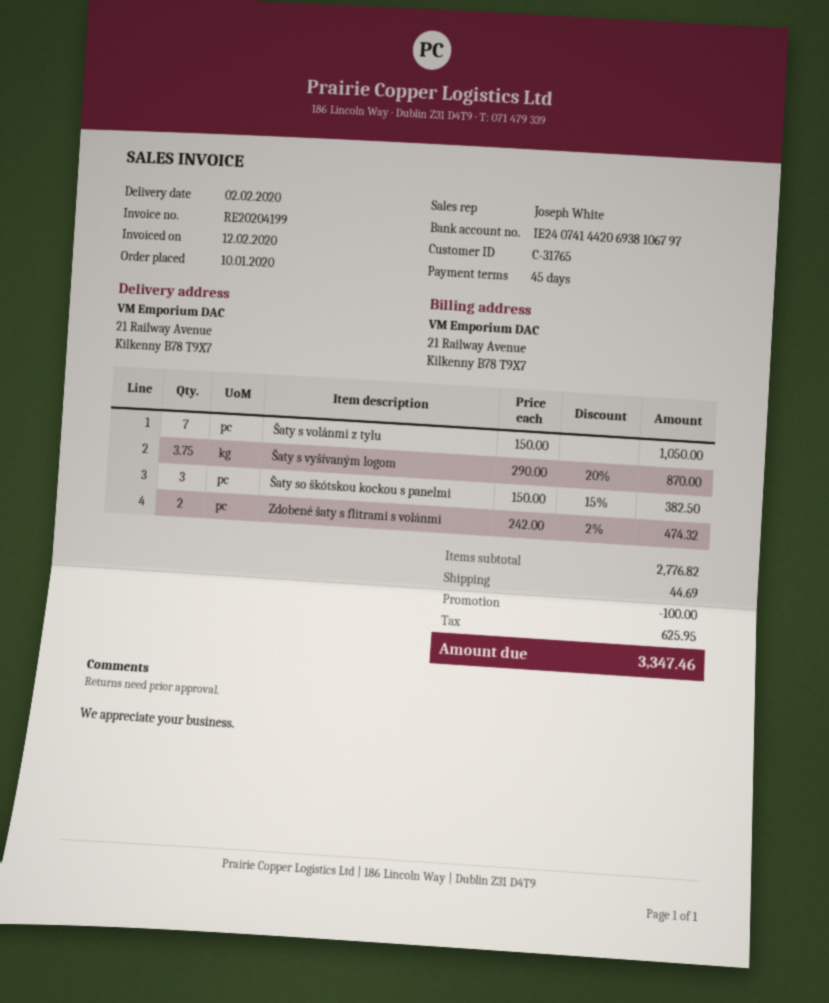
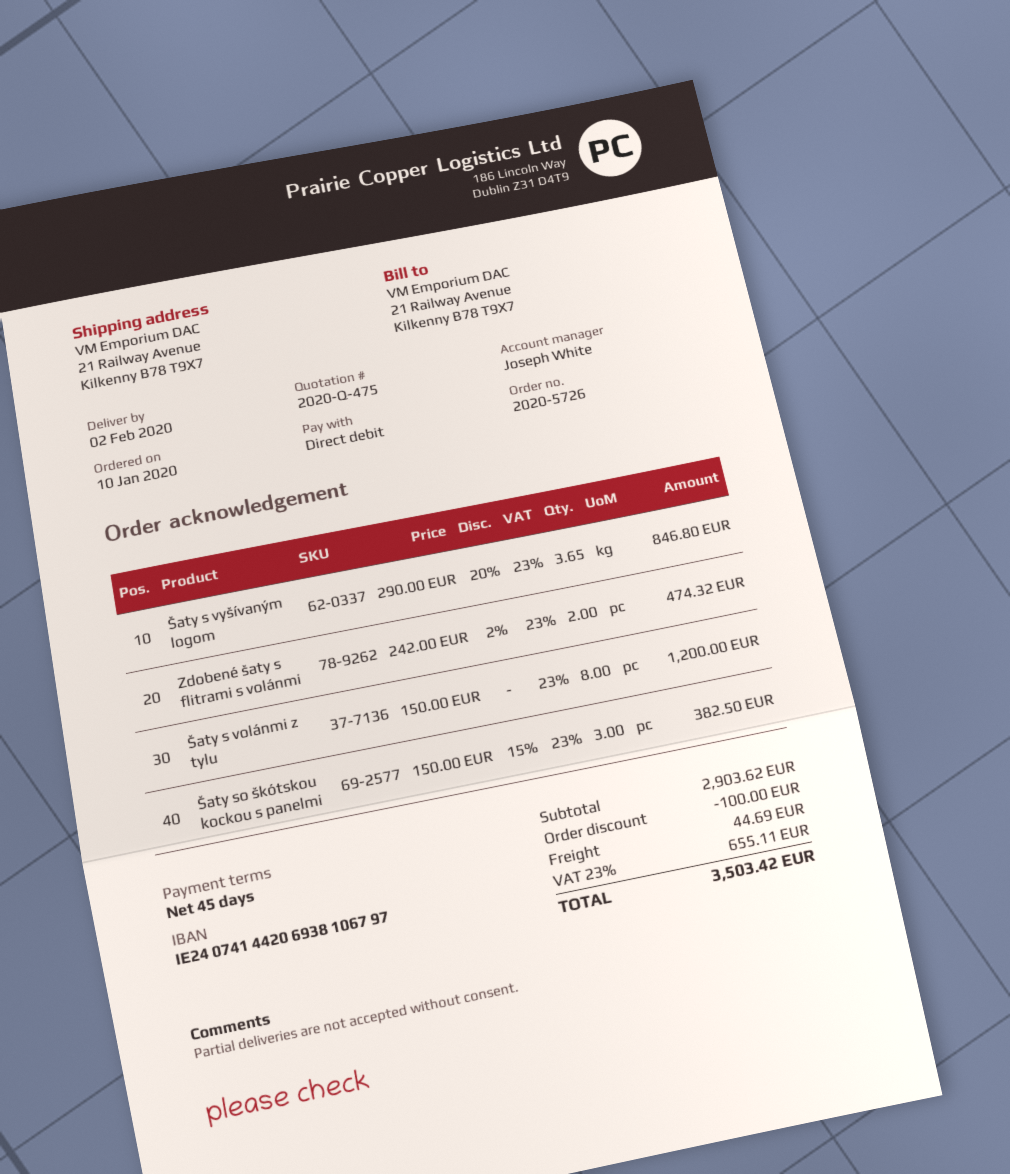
Šaty s volánmi z tylu: 7 x 150.00 = 1050.00 -> 8 x 150.00 = 1200.00
Šaty s vyšívaným logom: 3.75 x 290.00 - 20% = 870.00 -> 3.65 x 290.00 - 20% = 846.80
subtotal: 2776.82 -> 2903.62
tax: 625.95 -> 655.11
total: 3347.46 -> 3503.42

